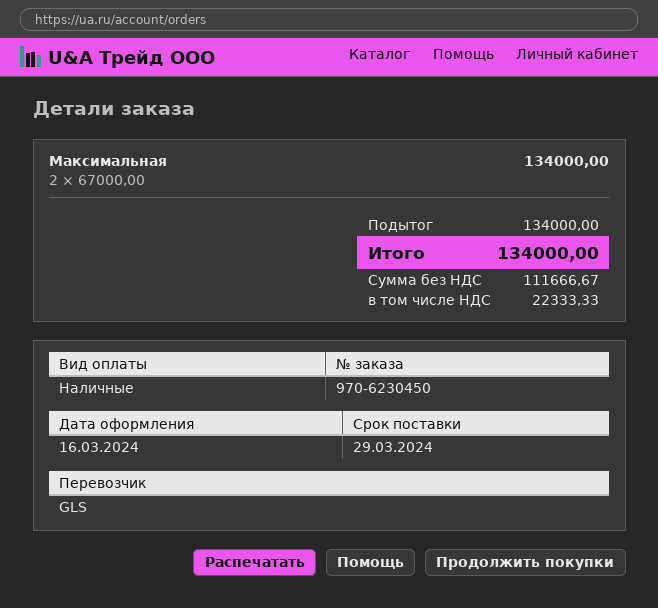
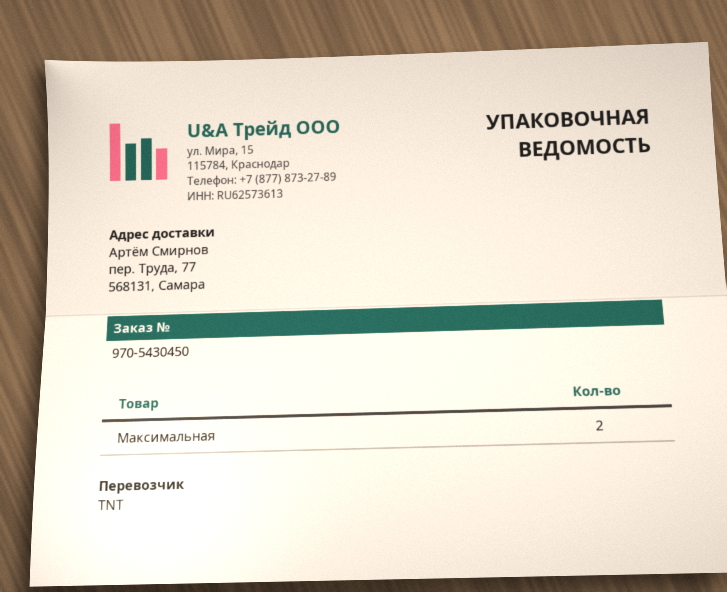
order number: 970-6230450 -> 970-5430450
shipping method: GLS -> TNT

